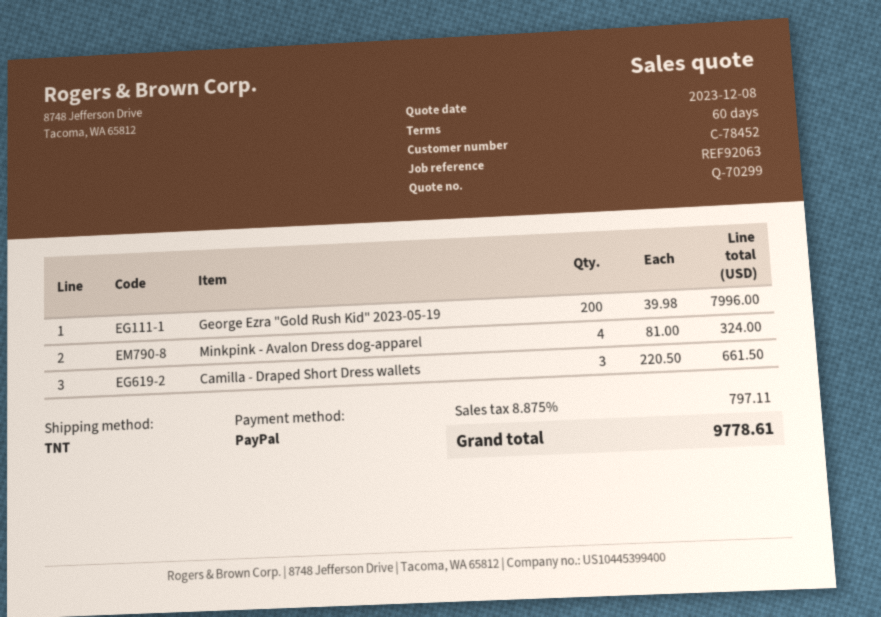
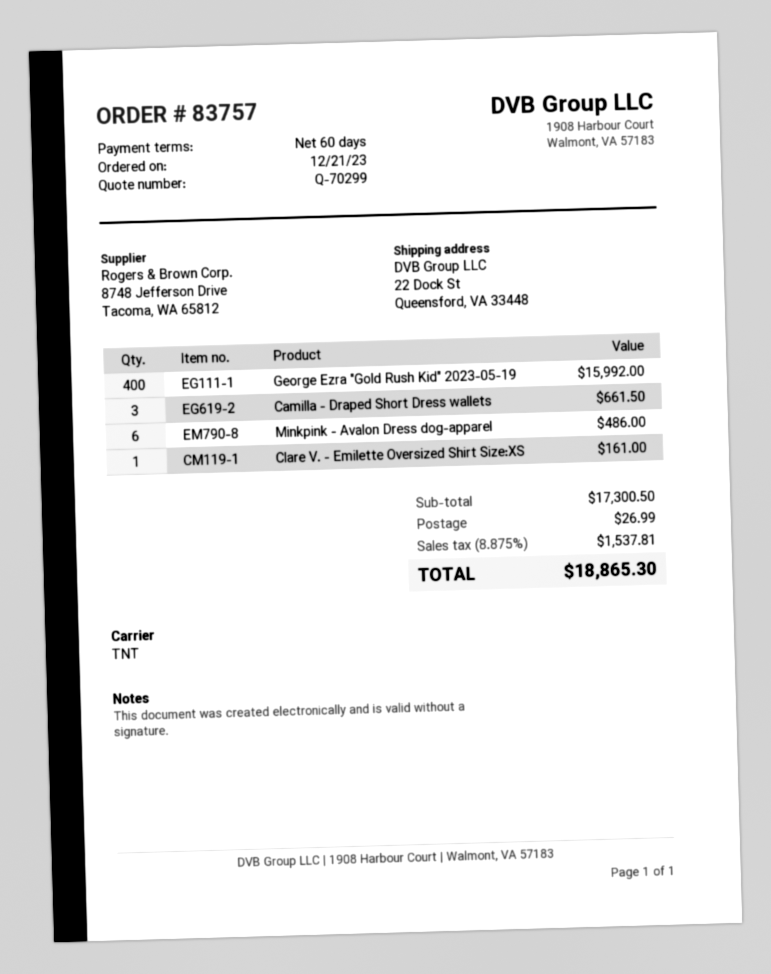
George Ezra "Gold Rush Kid" 2023-05-19: 200 for 7996.00 -> 400 for 15992.00
Minkpink - Avalon Dress dog-apparel: 4 for 324.00 -> 6 for 486.00
Clare V. - Emilette Oversized Shirt Size:XS: none -> 1 for 161.00
shipping: none -> 26.99
tax: 8.875% = 797.11 -> 8.875% = 1537.81
total: 9778.61 -> 18865.30

